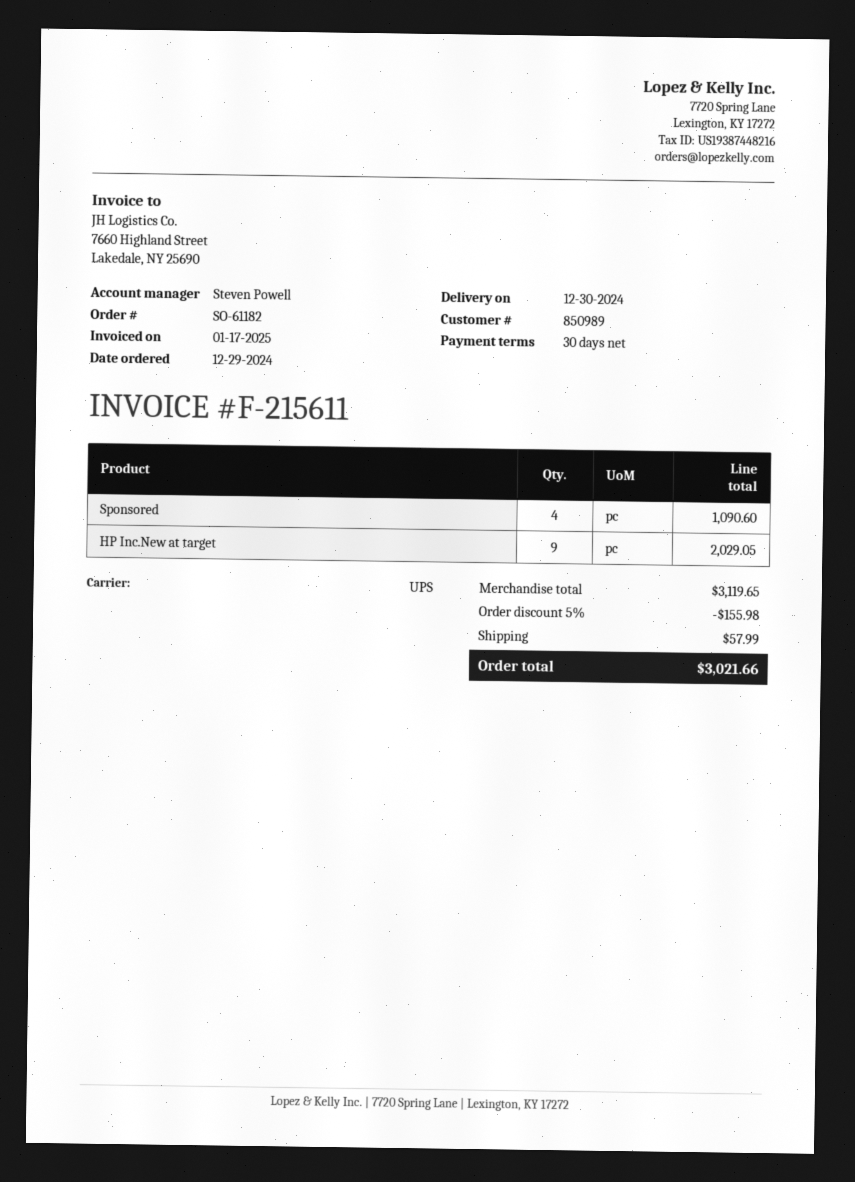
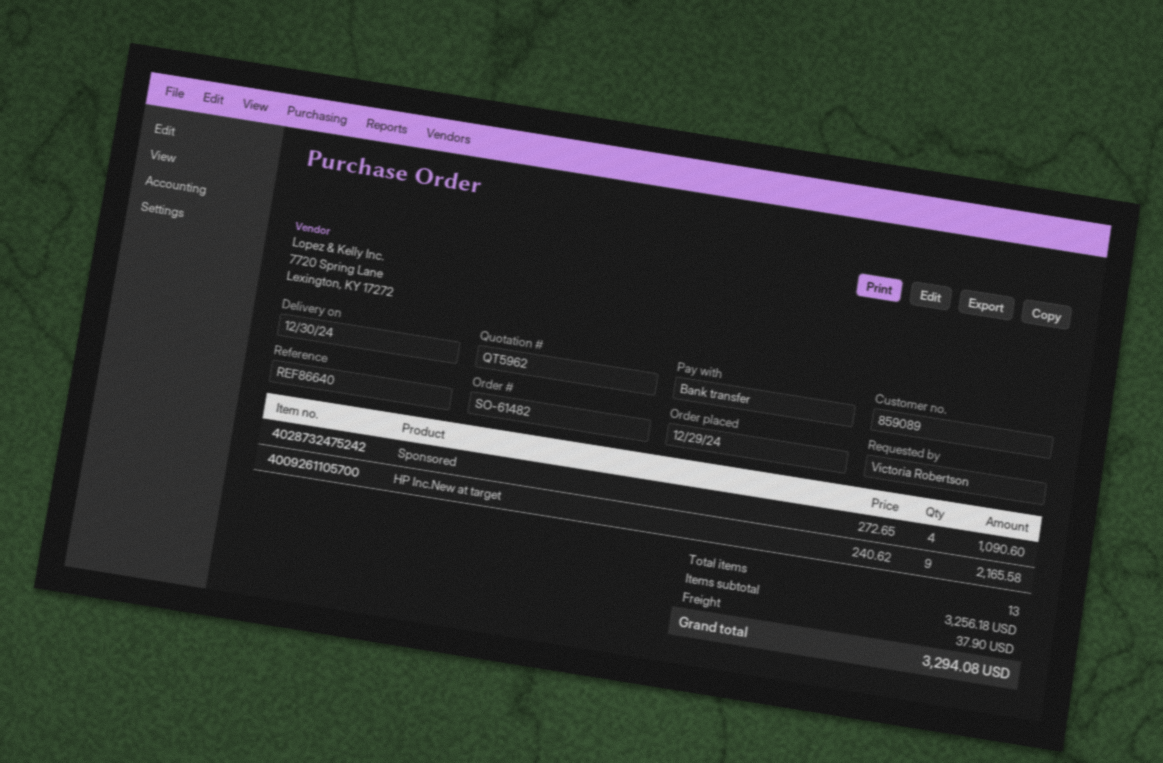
order number: SO-61182 -> SO-61482
customer number: 850989 -> 859089
HP Inc.New at target: 9 for 2029.05 -> 9 for 2165.58
subtotal: 3119.65 -> 3256.18
discount: 5% = 155.98 -> none
shipping: 57.99 -> 37.90
total: 3021.66 -> 3294.08

